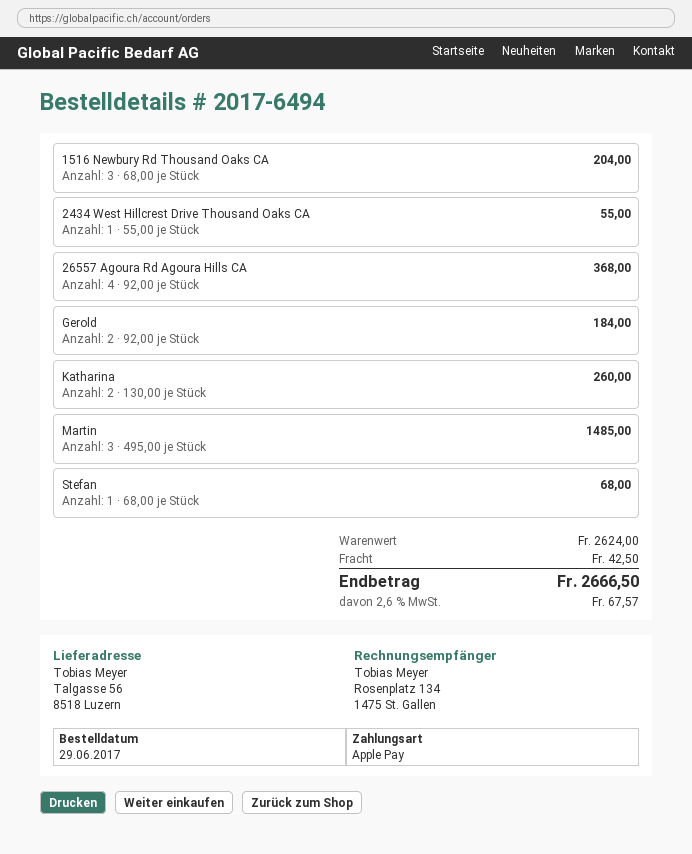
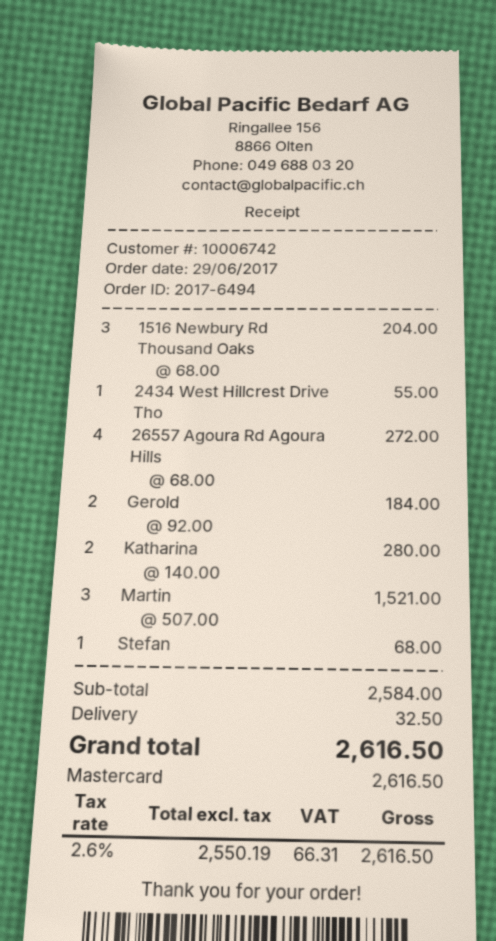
payment method: Apple Pay -> Mastercard
26557 Agoura Rd Agoura Hills CA: 4 x 92.00 = 368.00 -> 4 x 68.00 = 272.00
Katharina: 2 x 130.00 = 260.00 -> 2 x 140.00 = 280.00
Martin: 3 x 495.00 = 1485.00 -> 3 x 507.00 = 1521.00
subtotal: 2624.00 -> 2584.00
shipping: 42.50 -> 32.50
tax: 2.6% = 67.57 -> 2.6% = 66.31
total: 2666.50 -> 2616.50

